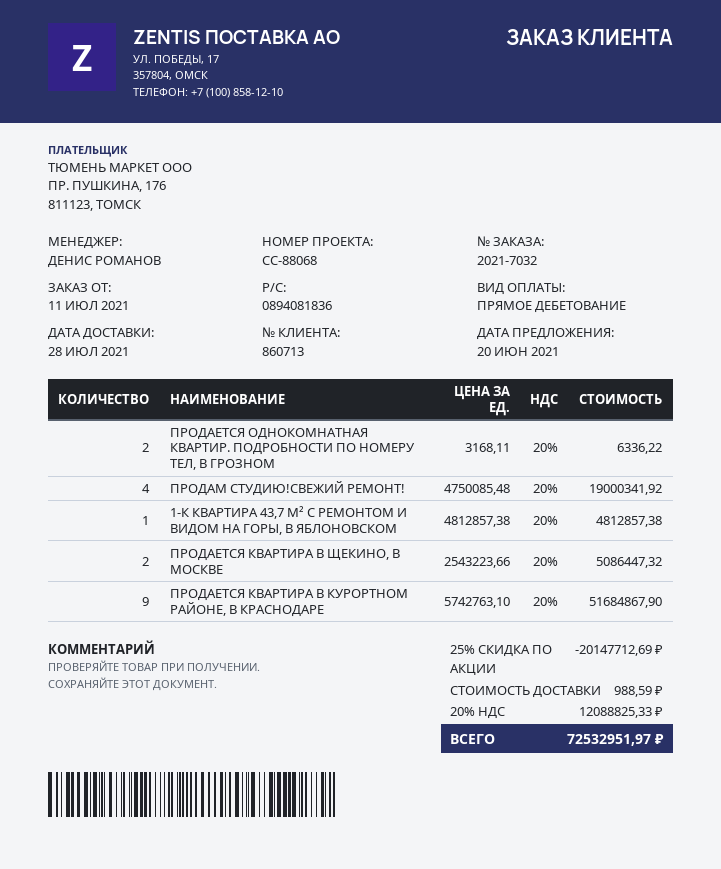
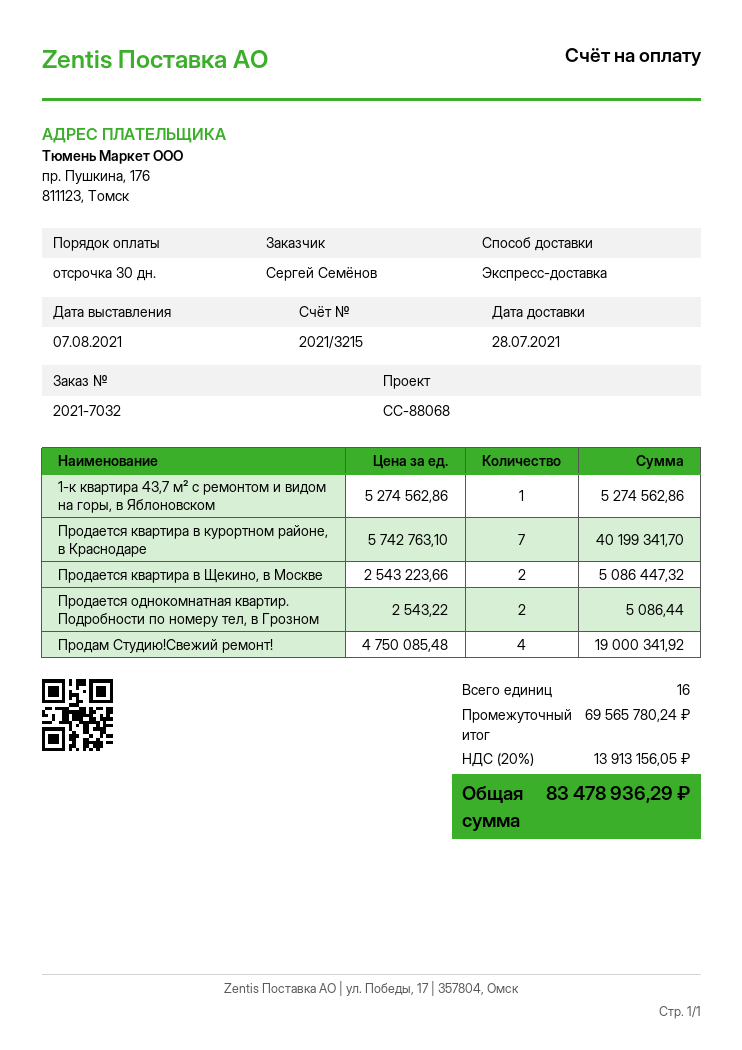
ПРОДАЕТСЯ ОДНОКОМНАТНАЯ КВАРТИР. ПОДРОБНОСТИ ПО НОМЕРУ ТЕЛ, В ГРОЗНОМ: 2 x 3168.11 = 6336.22 -> 2 x 2543.22 = 5086.44
1-К КВАРТИРА 43,7 М² С РЕМОНТОМ И ВИДОМ НА ГОРЫ, В ЯБЛОНОВСКОМ: 1 x 4812857.38 = 4812857.38 -> 1 x 5274562.86 = 5274562.86
ПРОДАЕТСЯ КВАРТИРА В КУРОРТНОМ РАЙОНЕ, В КРАСНОДАРЕ: 9 x 5742763.10 = 51684867.90 -> 7 x 5742763.10 = 40199341.70
discount: 25% = 20147712.69 -> none
shipping: 988.59 -> none
tax: 20% = 12088825.33 -> 20% = 13913156.05
total: 72532951.97 -> 83478936.29

